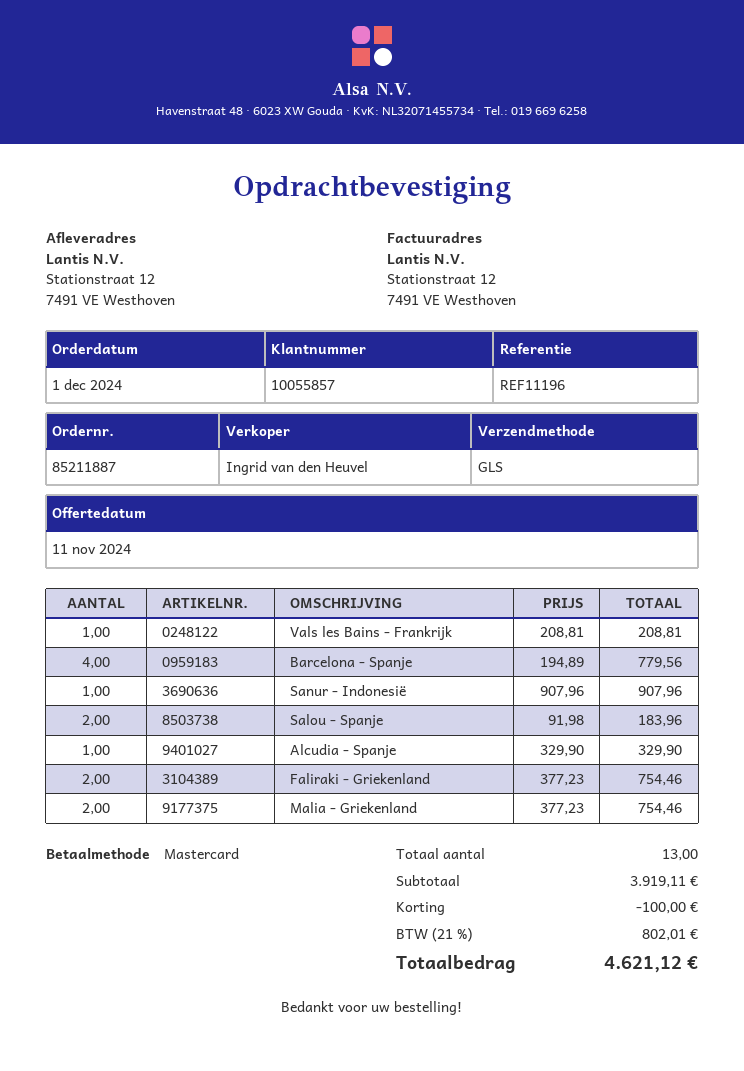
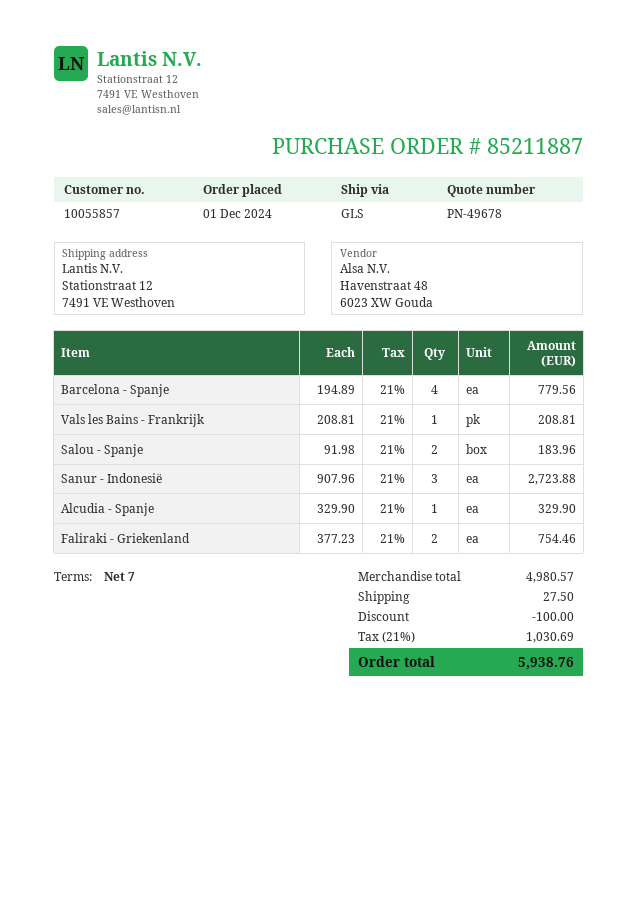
Sanur - Indonesië: 1 x 907.96 = 907.96 -> 3 x 907.96 = 2723.88
Malia - Griekenland: 2 x 377.23 = 754.46 -> none
subtotal: 3919.11 -> 4980.57
shipping: none -> 27.50
tax: 21% = 802.01 -> 21% = 1030.69
total: 4621.12 -> 5938.76

